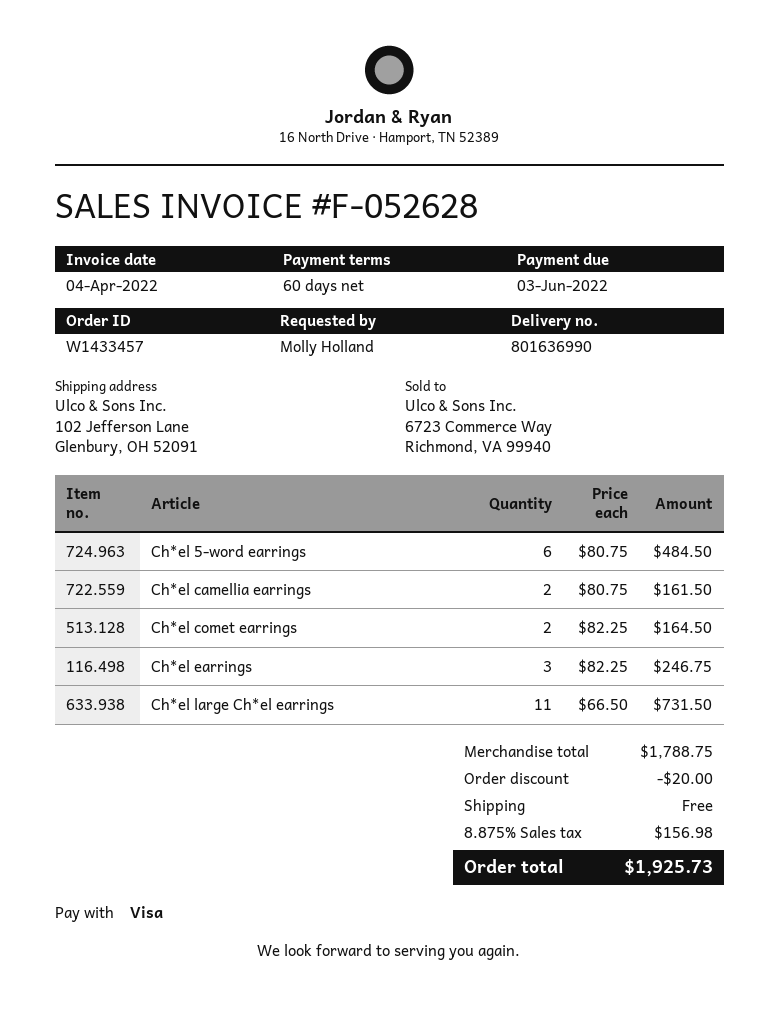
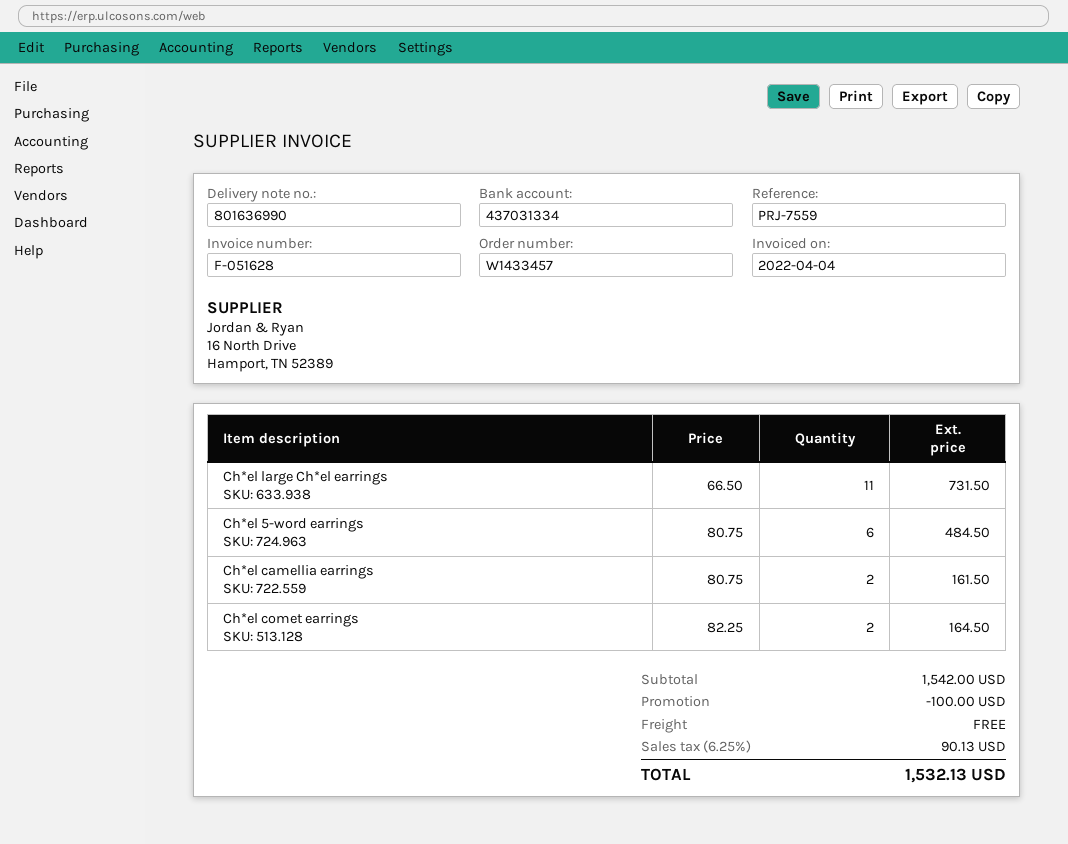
invoice number: F-052628 -> F-051628
Ch*el earrings: 3 x 82.25 = 246.75 -> none
subtotal: 1788.75 -> 1542.00
discount: 20.00 -> 100.00
tax: 8.875% = 156.98 -> 6.25% = 90.13
total: 1925.73 -> 1532.13

